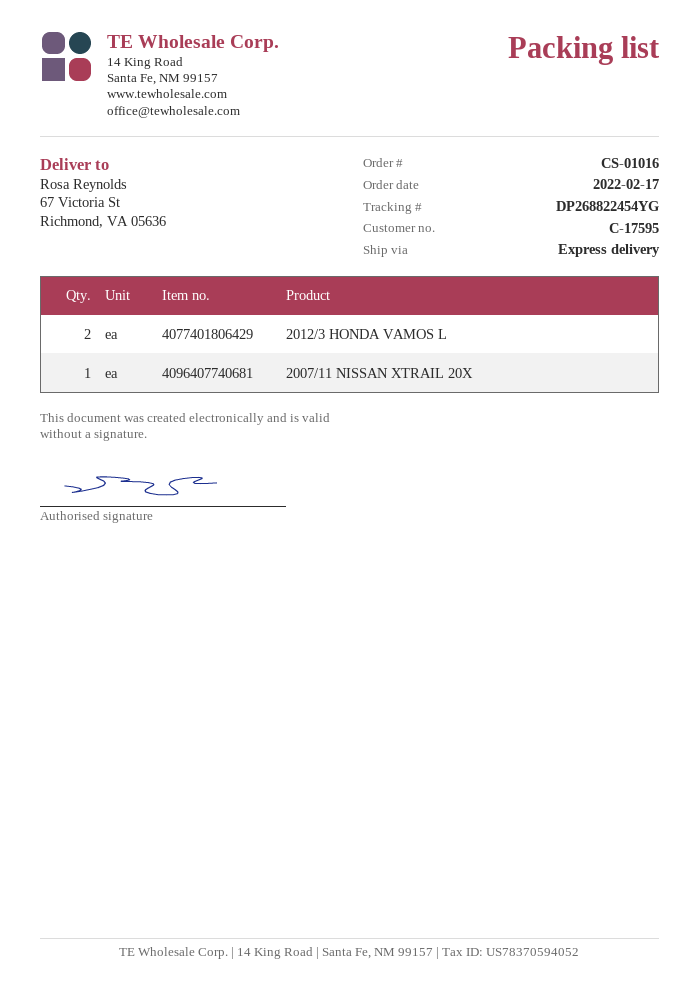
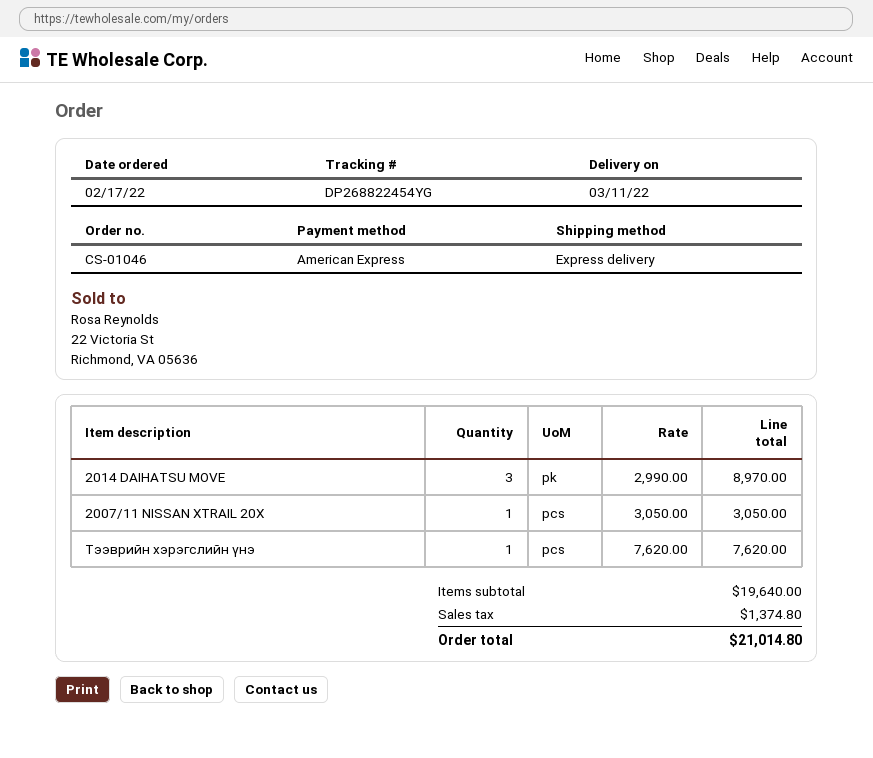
order number: CS-01016 -> CS-01046
2012/3 HONDA VAMOS L: 2 -> none
2014 DAIHATSU MOVE: none -> 3
Тээврийн хэрэгслийн үнэ: none -> 1

